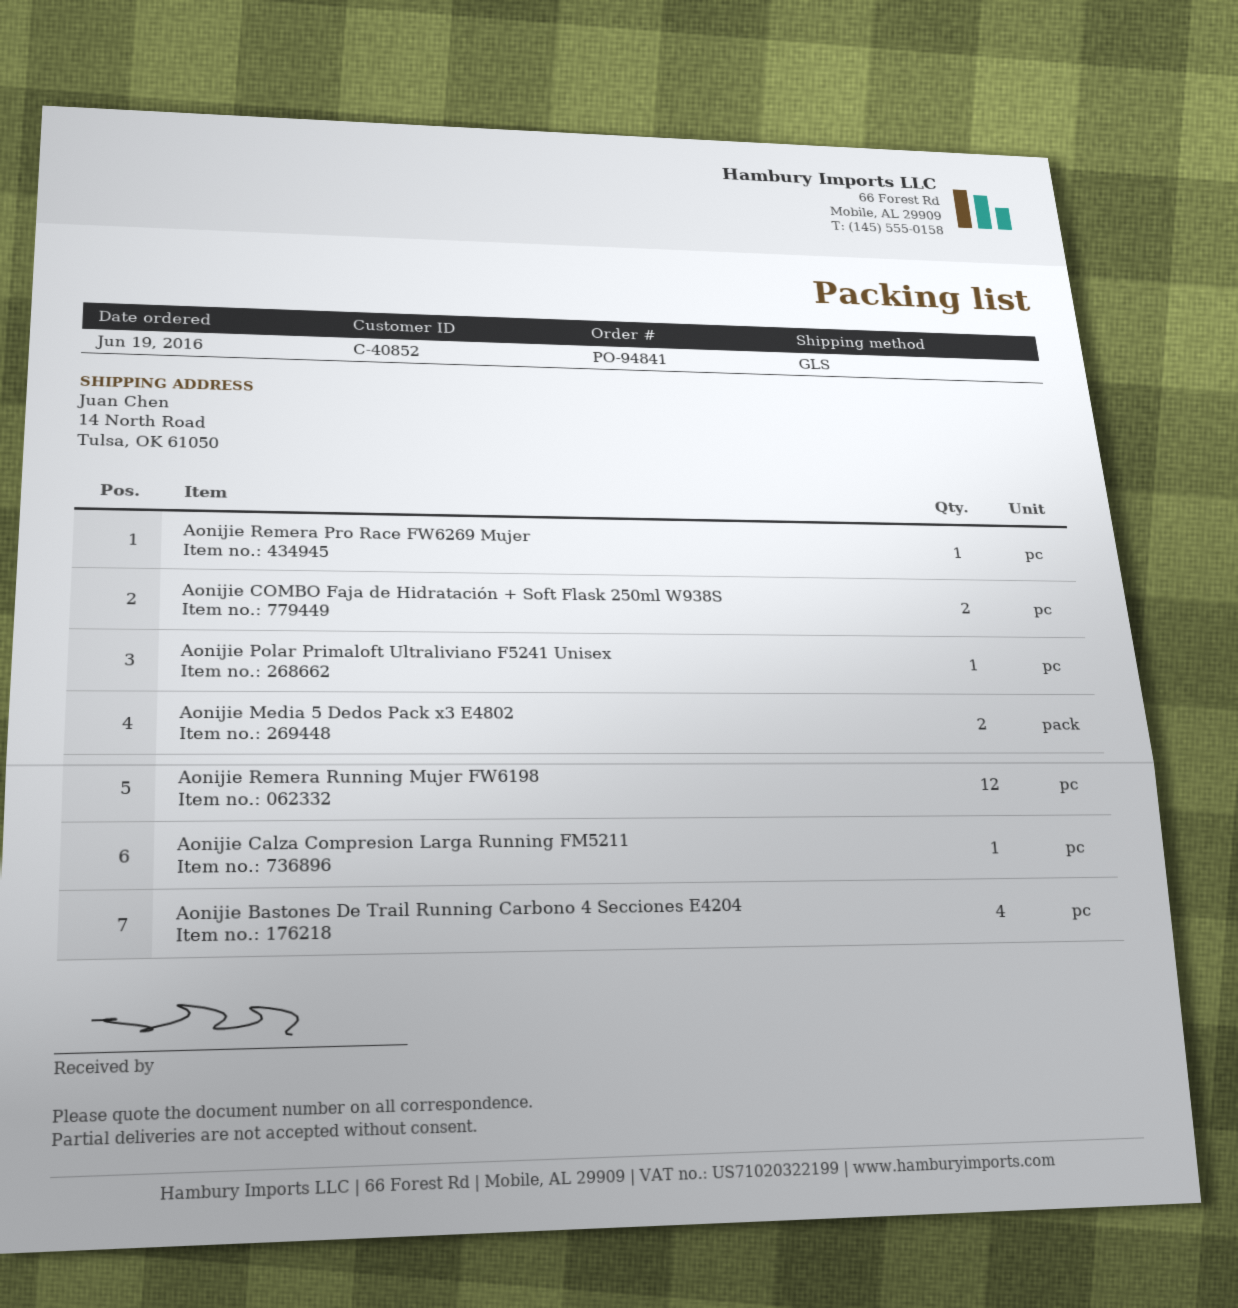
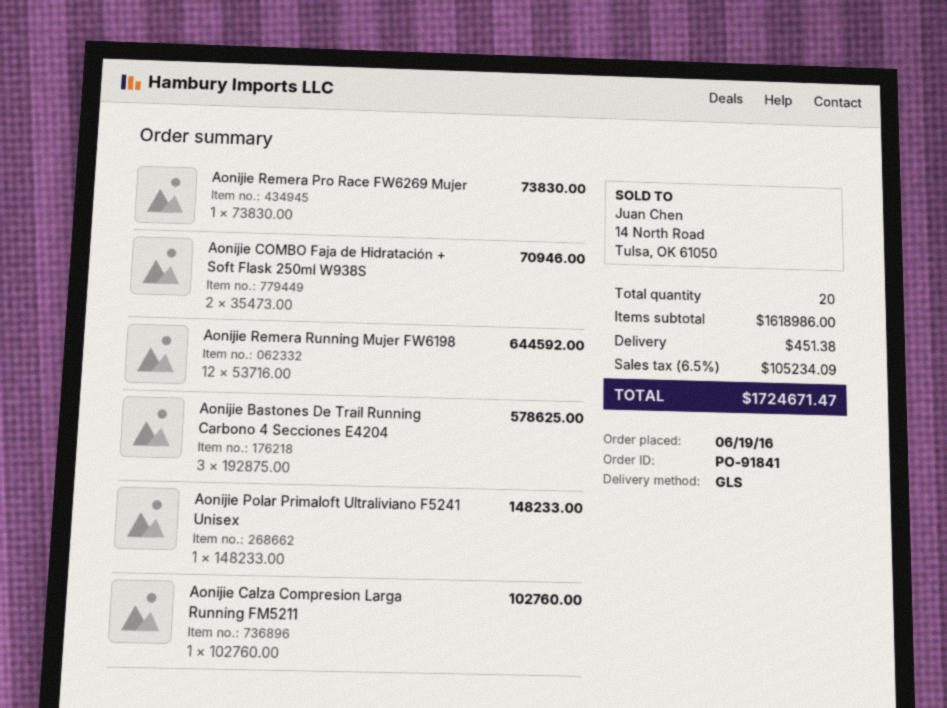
order number: PO-94841 -> PO-91841
Aonijie Media 5 Dedos Pack x3 E4802: 2 -> none
Aonijie Bastones De Trail Running Carbono 4 Secciones E4204: 4 -> 3

